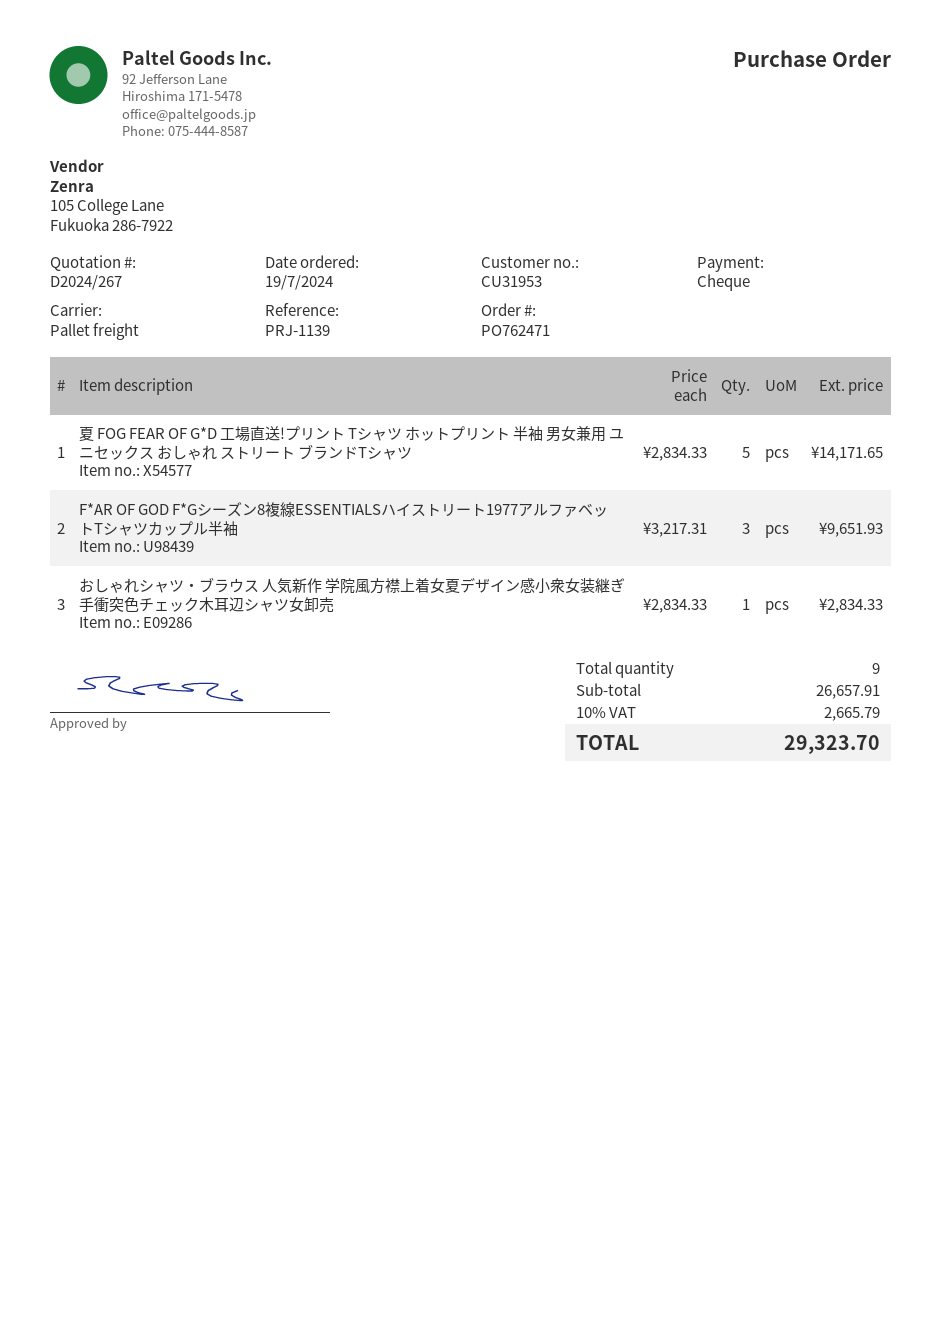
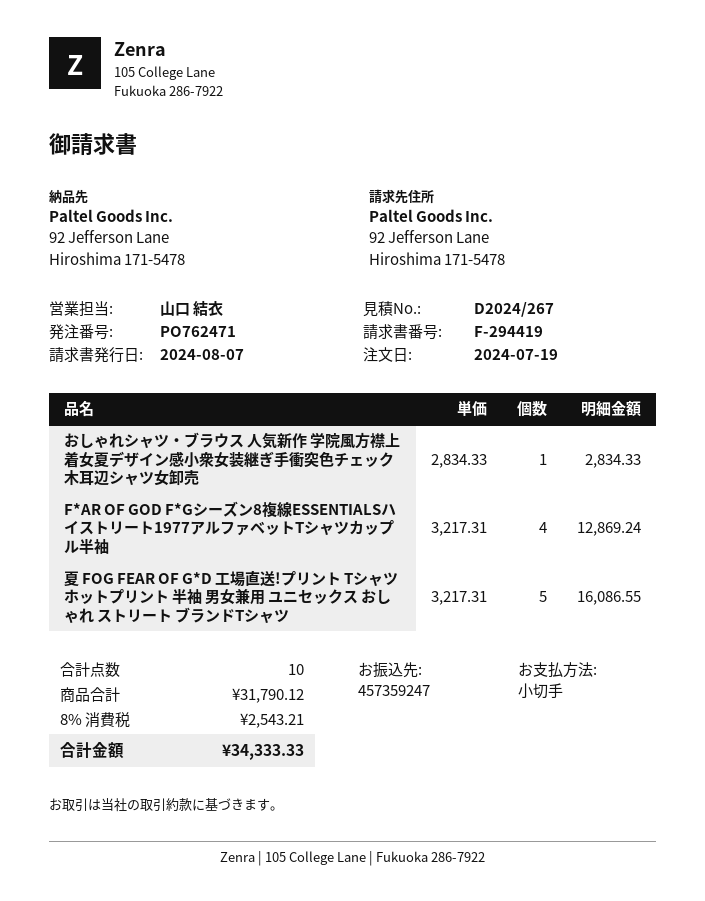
夏 FOG FEAR OF G*D 工場直送!プリント Tシャツ ホットプリント 半袖 男女兼用 ユニセックス おしゃれ ストリート ブランドTシャツ: 5 x 2834.33 = 14171.65 -> 5 x 3217.31 = 16086.55
F*AR OF GOD F*Gシーズン8複線ESSENTIALSハイストリート1977アルファベットTシャツカップル半袖: 3 x 3217.31 = 9651.93 -> 4 x 3217.31 = 12869.24
total quantity: 9 -> 10
subtotal: 26657.91 -> 31790.12
tax: 10% = 2665.79 -> 8% = 2543.21
total: 29323.70 -> 34333.33

